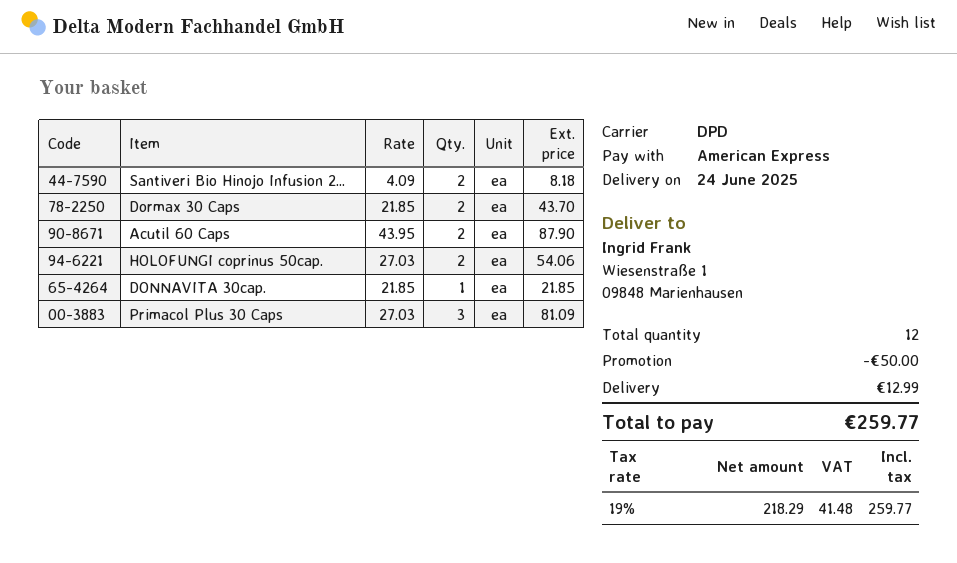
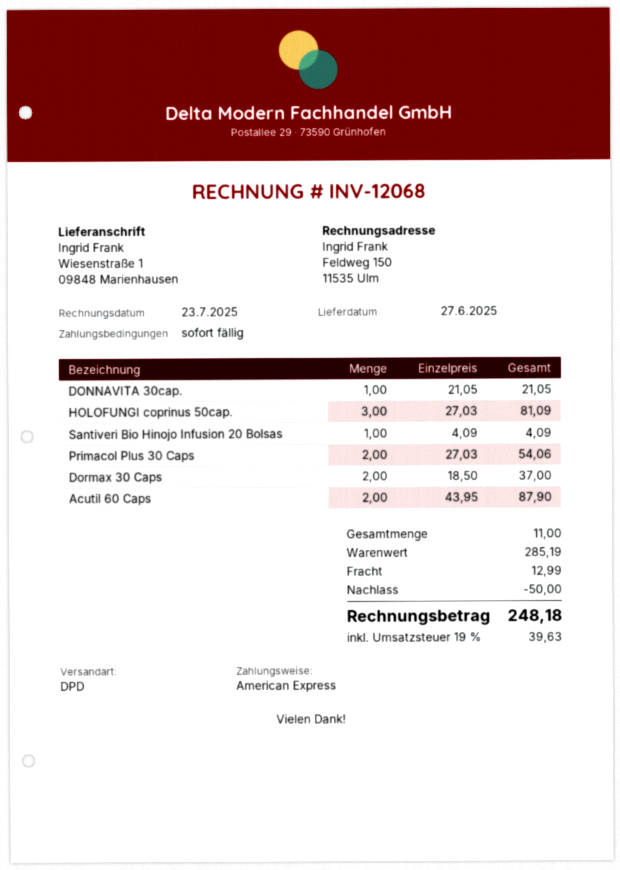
delivery date: 2025-06-24 -> 2025-06-27
Santiveri Bio Hinojo Infusion 2...: 2 x 4.09 = 8.18 -> 1 x 4.09 = 4.09
Dormax 30 Caps: 2 x 21.85 = 43.70 -> 2 x 18.50 = 37.00
HOLOFUNGI coprinus 50cap.: 2 x 27.03 = 54.06 -> 3 x 27.03 = 81.09
DONNAVITA 30cap.: 1 x 21.85 = 21.85 -> 1 x 21.05 = 21.05
Primacol Plus 30 Caps: 3 x 27.03 = 81.09 -> 2 x 27.03 = 54.06
total quantity: 12 -> 11
tax: 19% = 41.48 -> 19% = 39.63
total: 259.77 -> 248.18

